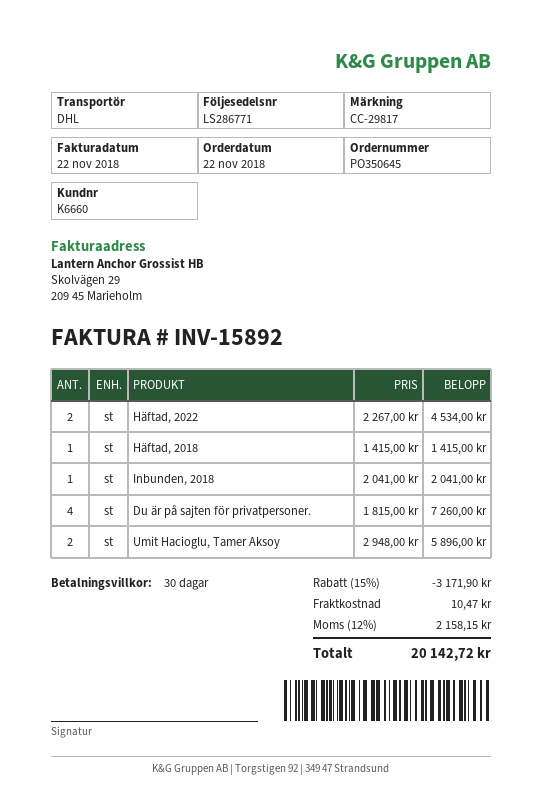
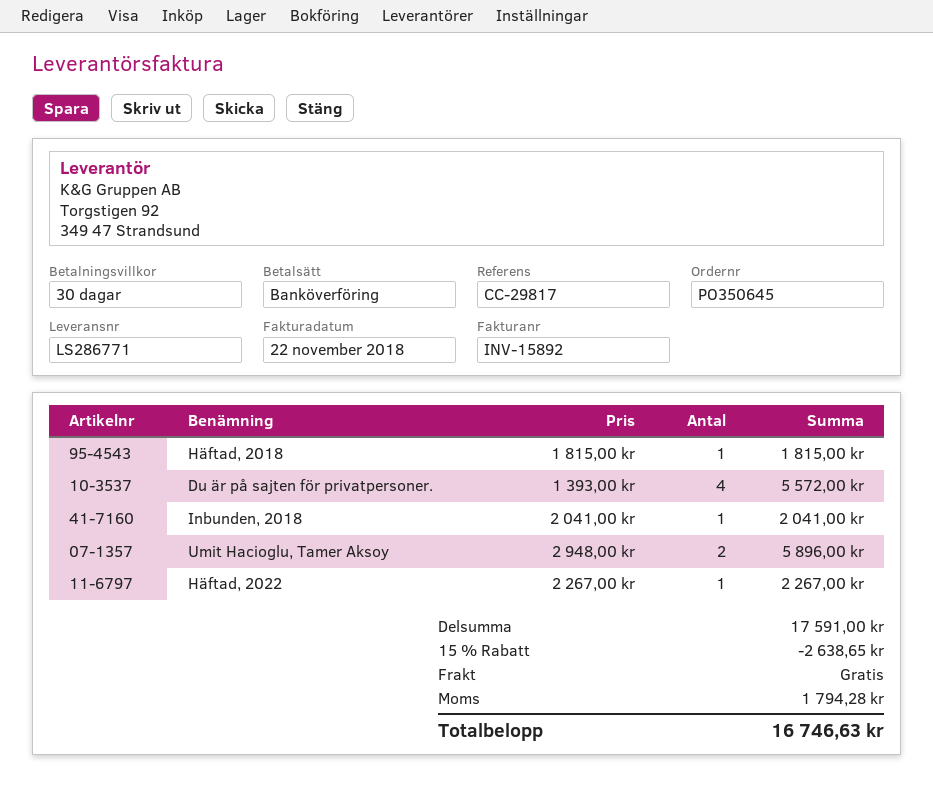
Häftad, 2022: 2 x 2267.00 = 4534.00 -> 1 x 2267.00 = 2267.00
Häftad, 2018: 1 x 1415.00 = 1415.00 -> 1 x 1815.00 = 1815.00
Du är på sajten för privatpersoner.: 4 x 1815.00 = 7260.00 -> 4 x 1393.00 = 5572.00
discount: 15% = 3171.90 -> 15% = 2638.65
shipping: 10.47 -> 0.00
tax: 2158.15 -> 1794.28
total: 20142.72 -> 16746.63

